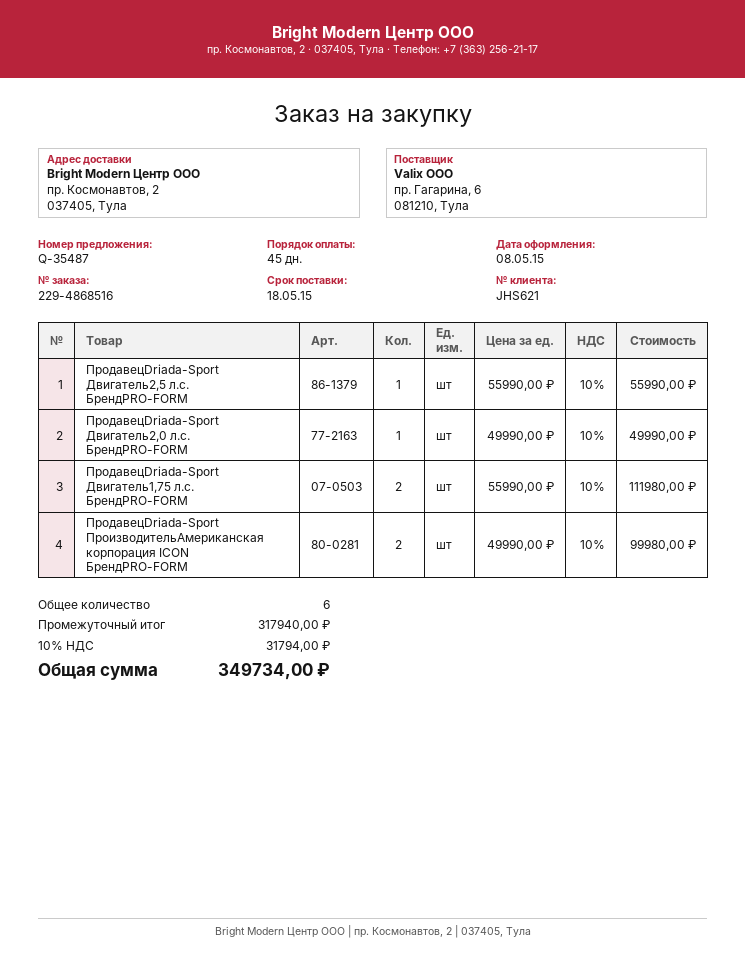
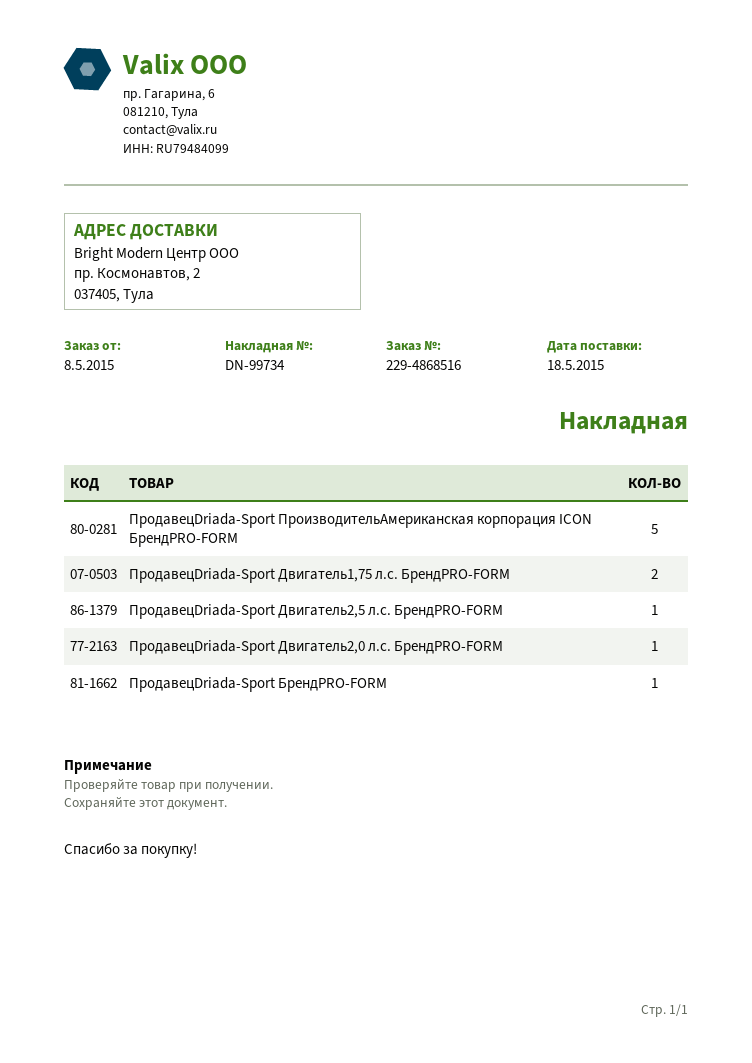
ПродавецDriada-Sport ПроизводительАмериканская корпорация ICON БрендPRO-FORM: 2 -> 5
ПродавецDriada-Sport БрендPRO-FORM: none -> 1

